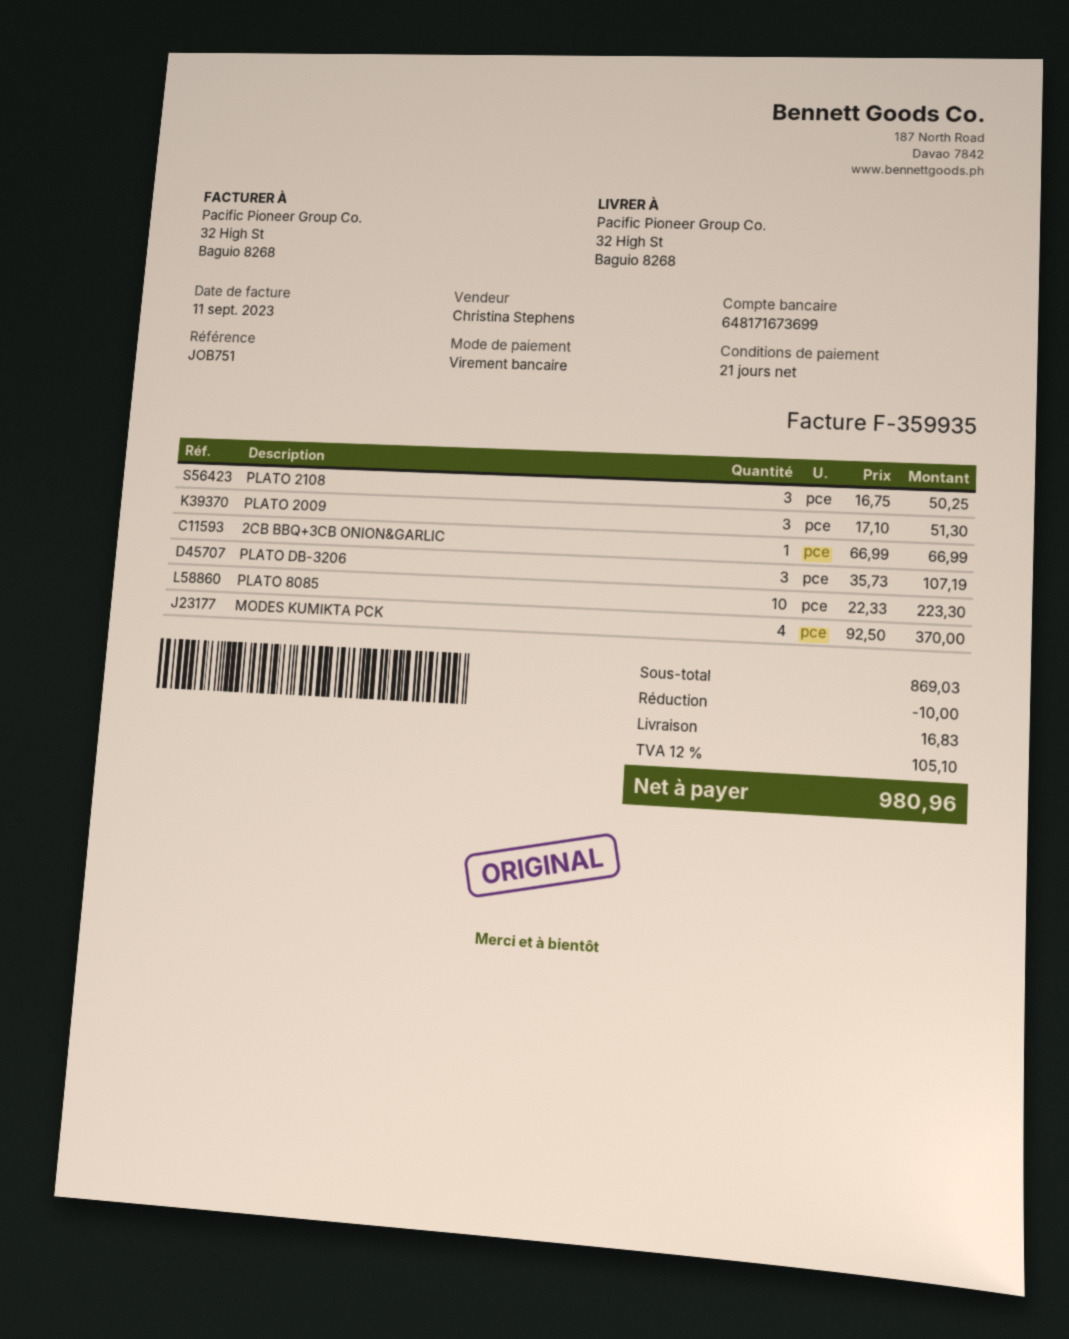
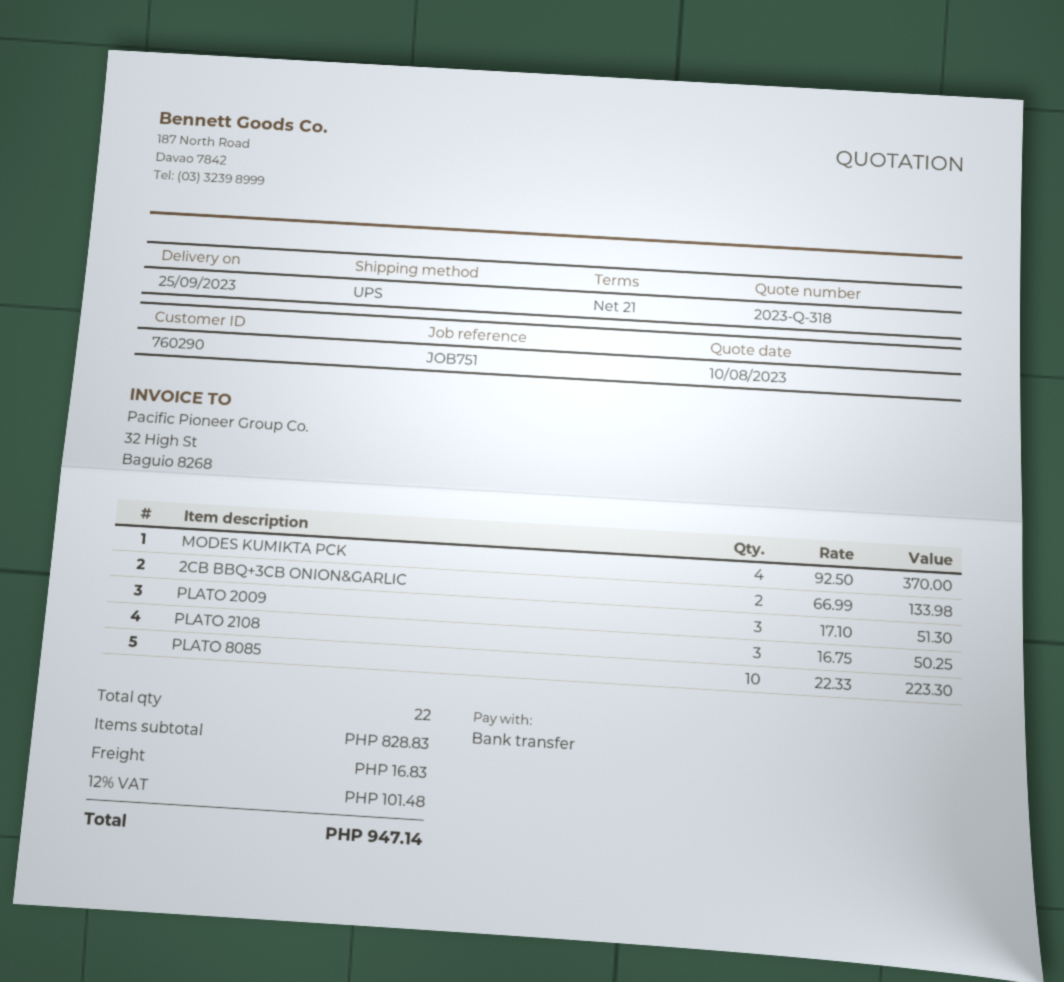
2CB BBQ+3CB ONION&GARLIC: 1 x 66.99 = 66.99 -> 2 x 66.99 = 133.98
PLATO DB-3206: 3 x 35.73 = 107.19 -> none
subtotal: 869.03 -> 828.83
discount: 10.00 -> none
tax: 12% = 105.10 -> 12% = 101.48
total: 980.96 -> 947.14

